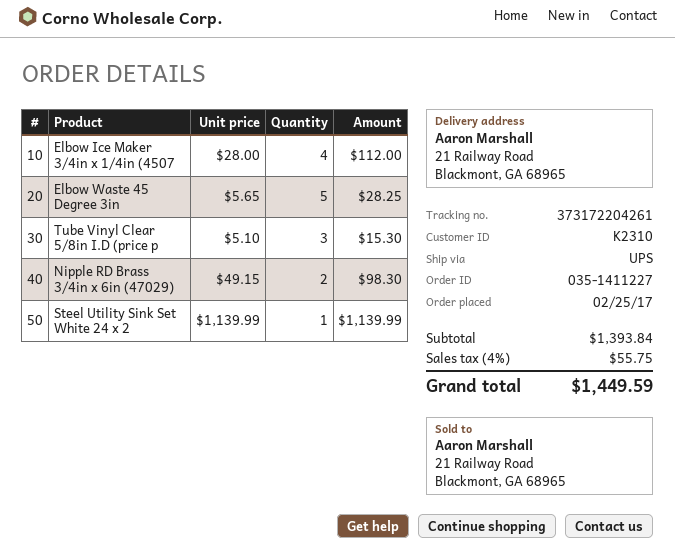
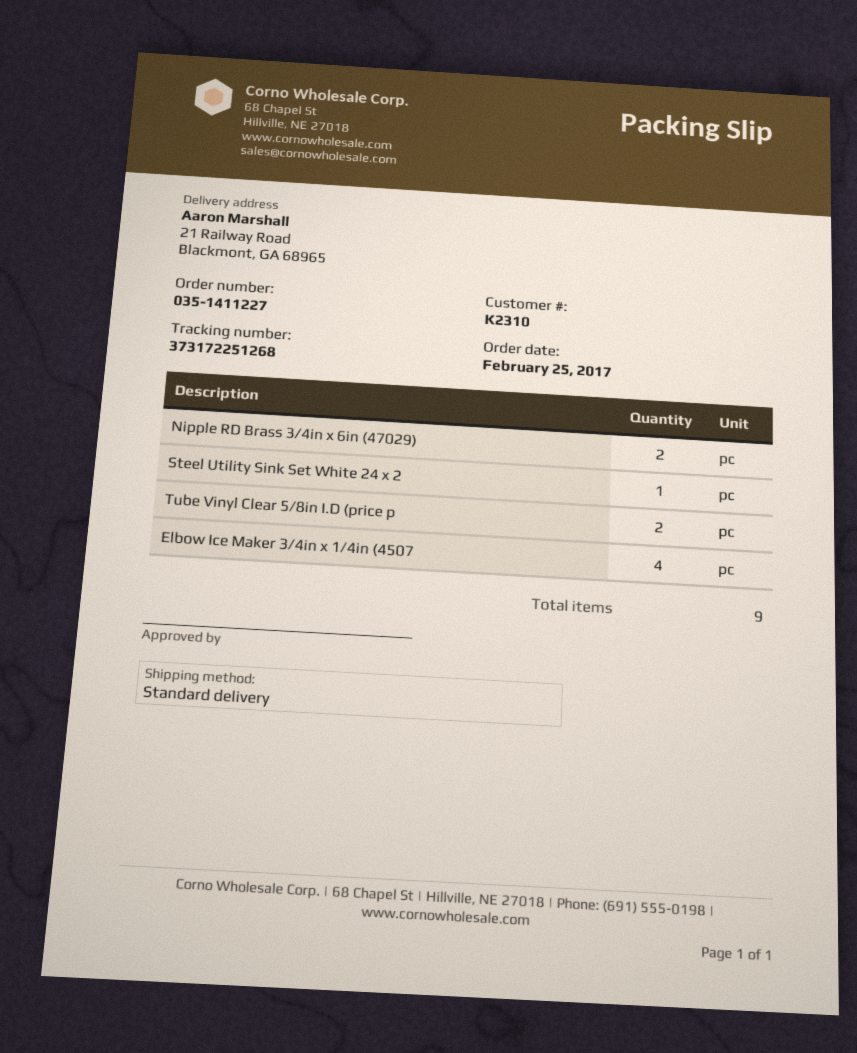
shipping method: UPS -> standard
tracking number: 373172204261 -> 373172251268
Elbow Waste 45 Degree 3in: 5 -> none
Tube Vinyl Clear 5/8in I.D (price p: 3 -> 2

